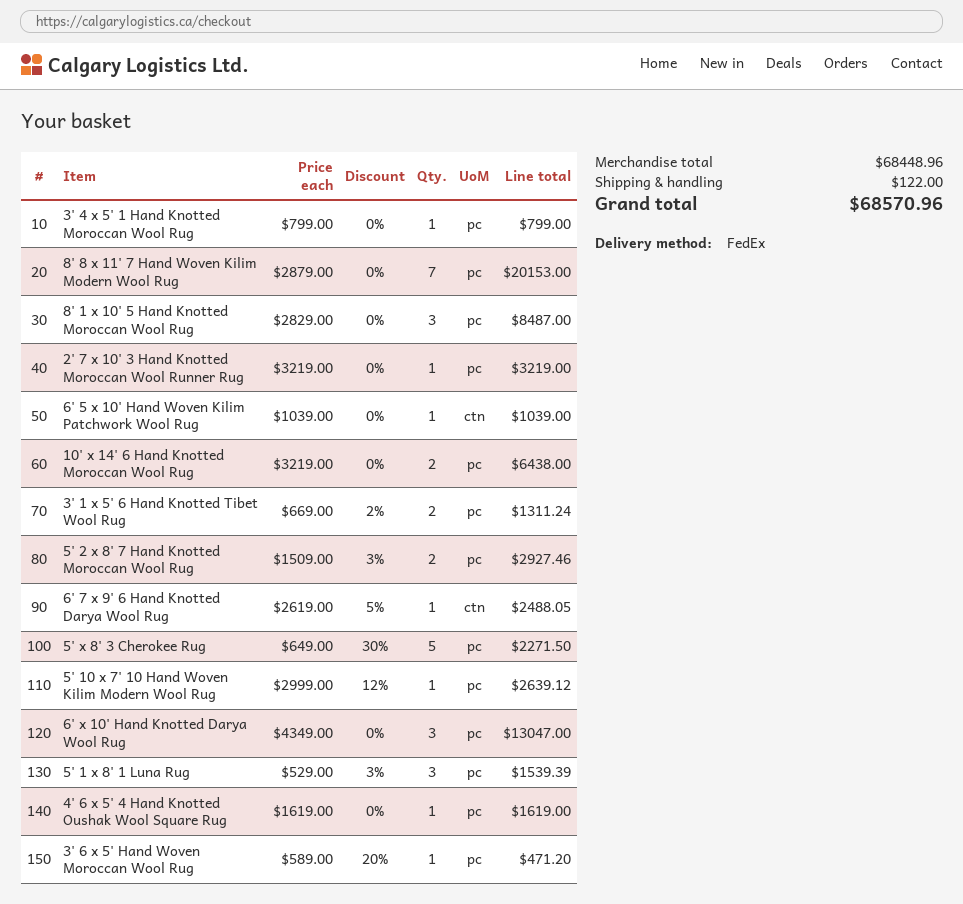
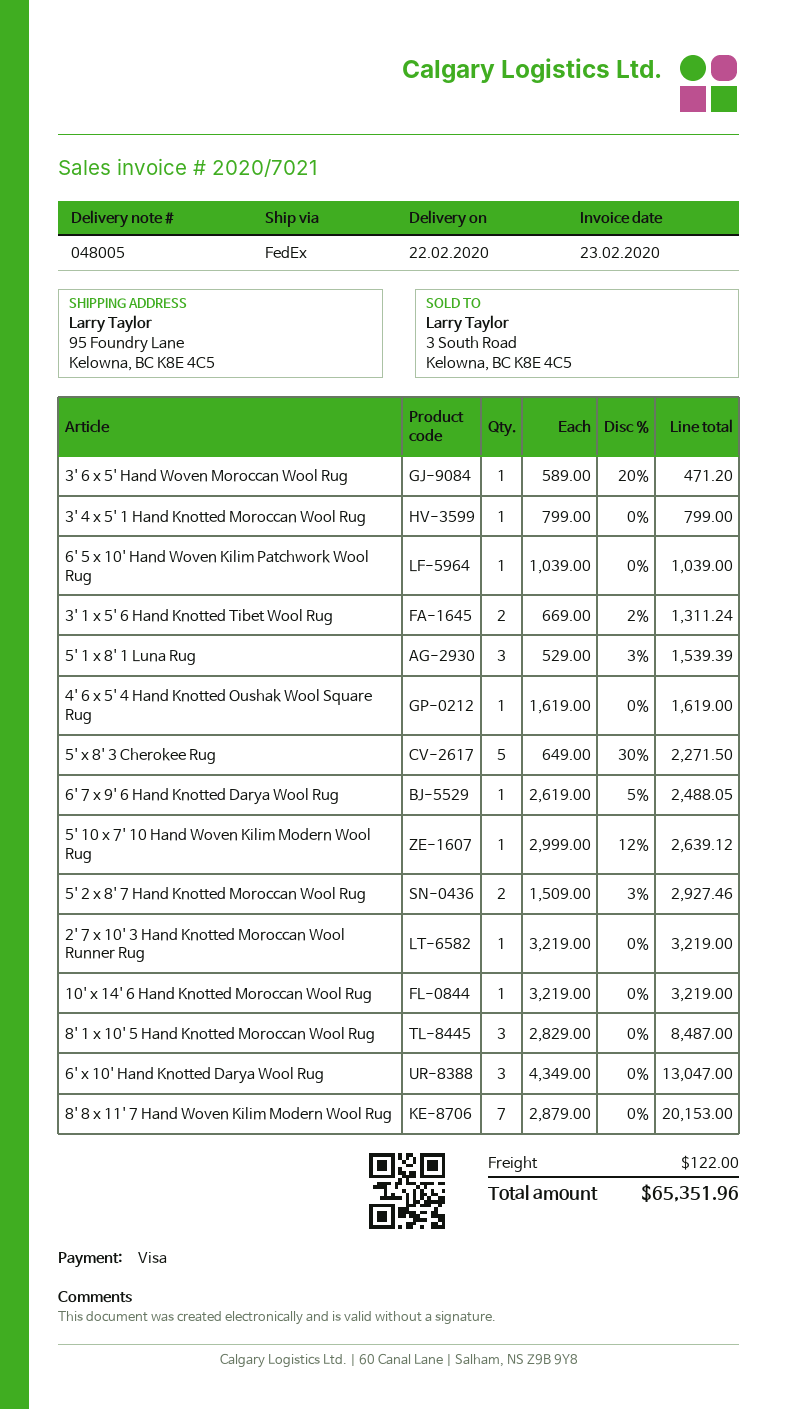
10' x 14' 6 Hand Knotted Moroccan Wool Rug: 2 x 3219.00 = 6438.00 -> 1 x 3219.00 = 3219.00
total: 68570.96 -> 65351.96

